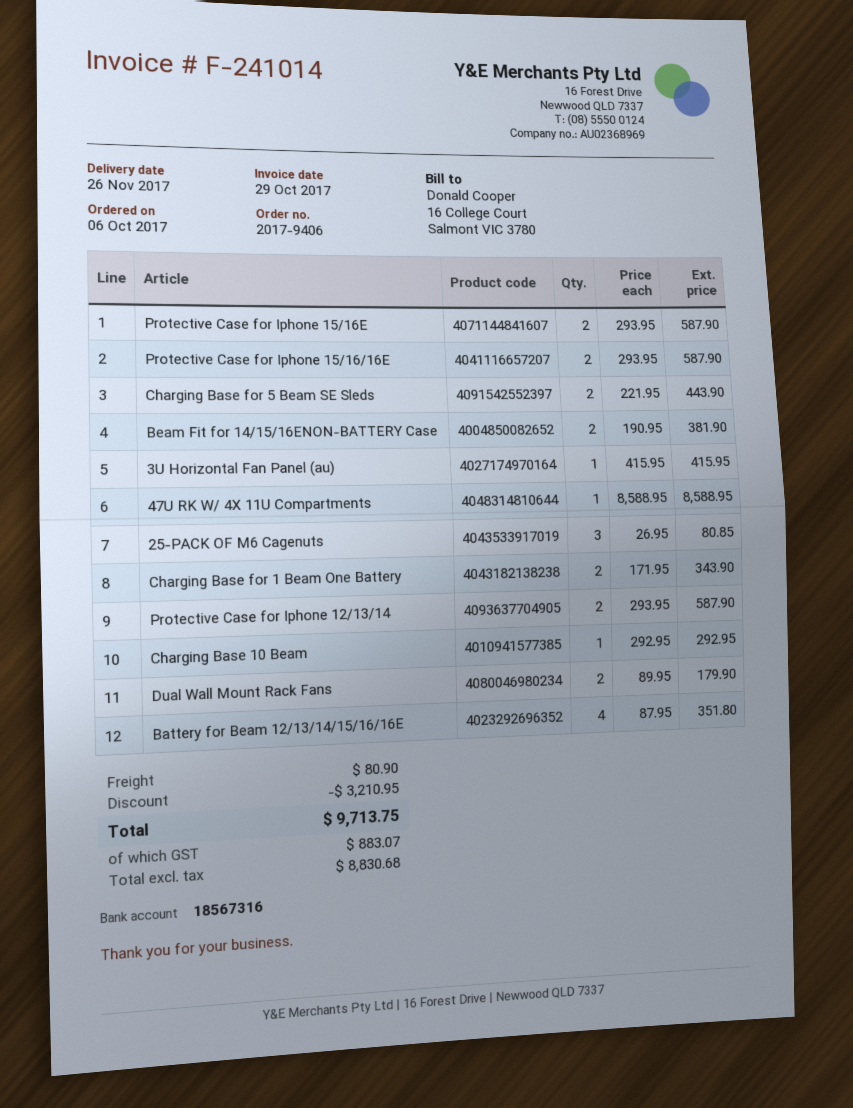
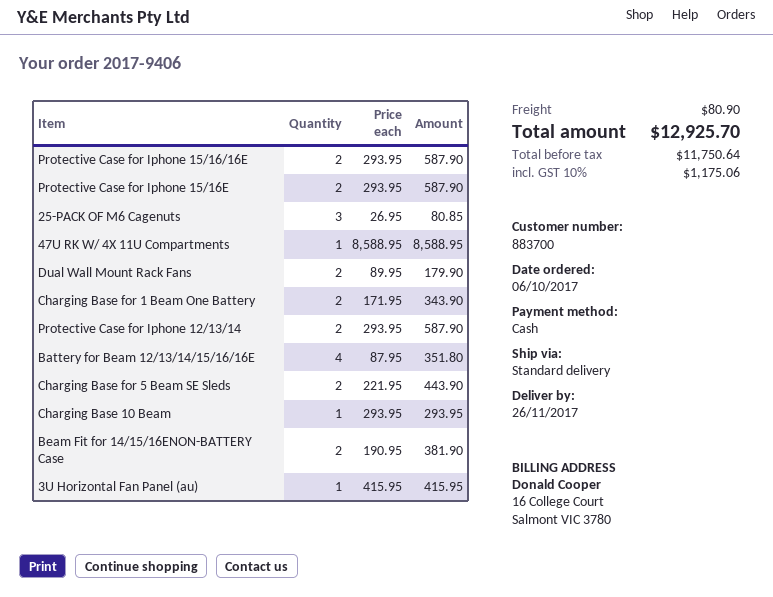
Charging Base 10 Beam: 1 x 292.95 = 292.95 -> 1 x 293.95 = 293.95
discount: 3210.95 -> none
net: 8830.68 -> 11750.64
tax: 883.07 -> 1175.06
total: 9713.75 -> 12925.70

